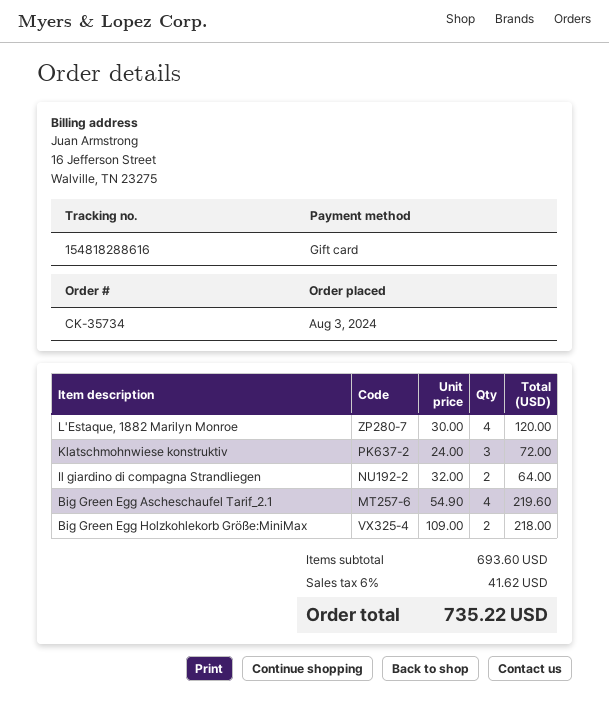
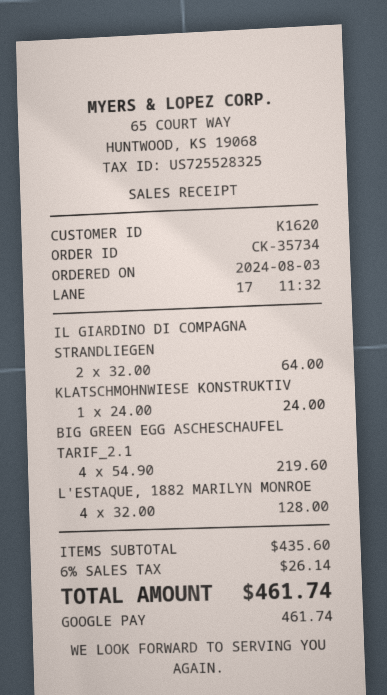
payment method: gift card -> Google Pay
L'Estaque, 1882 Marilyn Monroe: 4 x 30.00 = 120.00 -> 4 x 32.00 = 128.00
Klatschmohnwiese konstruktiv: 3 x 24.00 = 72.00 -> 1 x 24.00 = 24.00
Big Green Egg Holzkohlekorb Größe:MiniMax: 2 x 109.00 = 218.00 -> none
subtotal: 693.60 -> 435.60
tax: 6% = 41.62 -> 6% = 26.14
total: 735.22 -> 461.74

